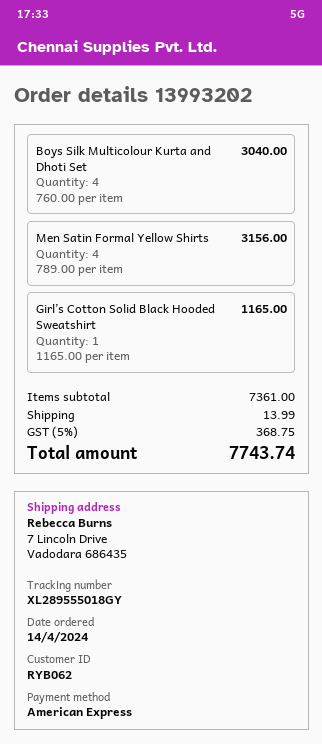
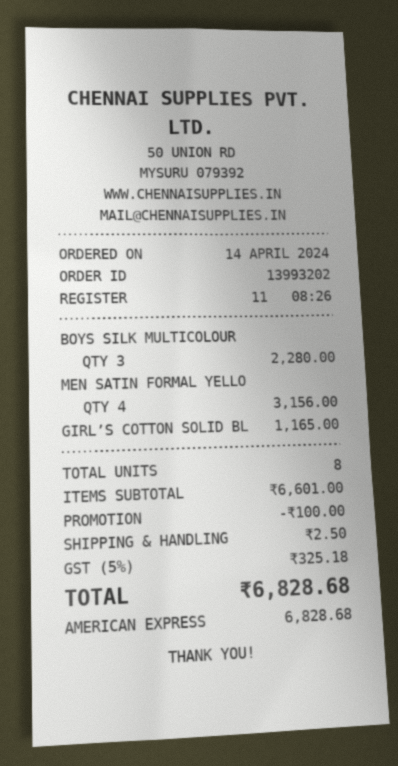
Boys Silk Multicolour Kurta and Dhoti Set: 4 for 3040.00 -> 3 for 2280.00
subtotal: 7361.00 -> 6601.00
discount: none -> 100.00
shipping: 13.99 -> 2.50
tax: 5% = 368.75 -> 5% = 325.18
total: 7743.74 -> 6828.68

